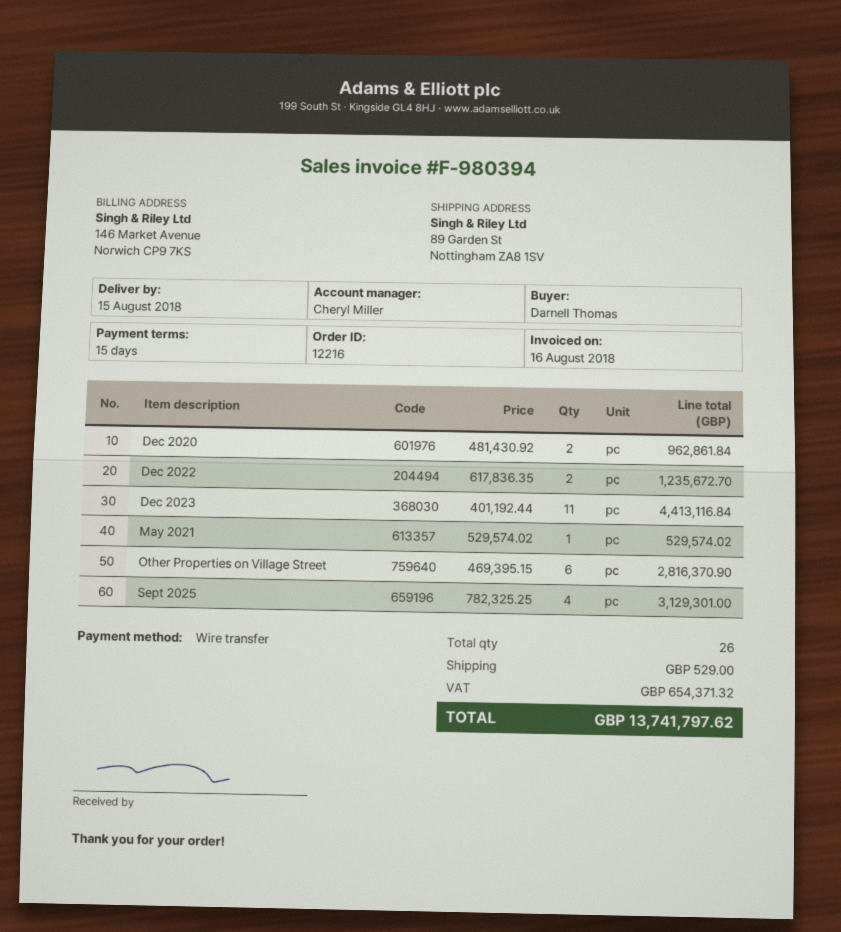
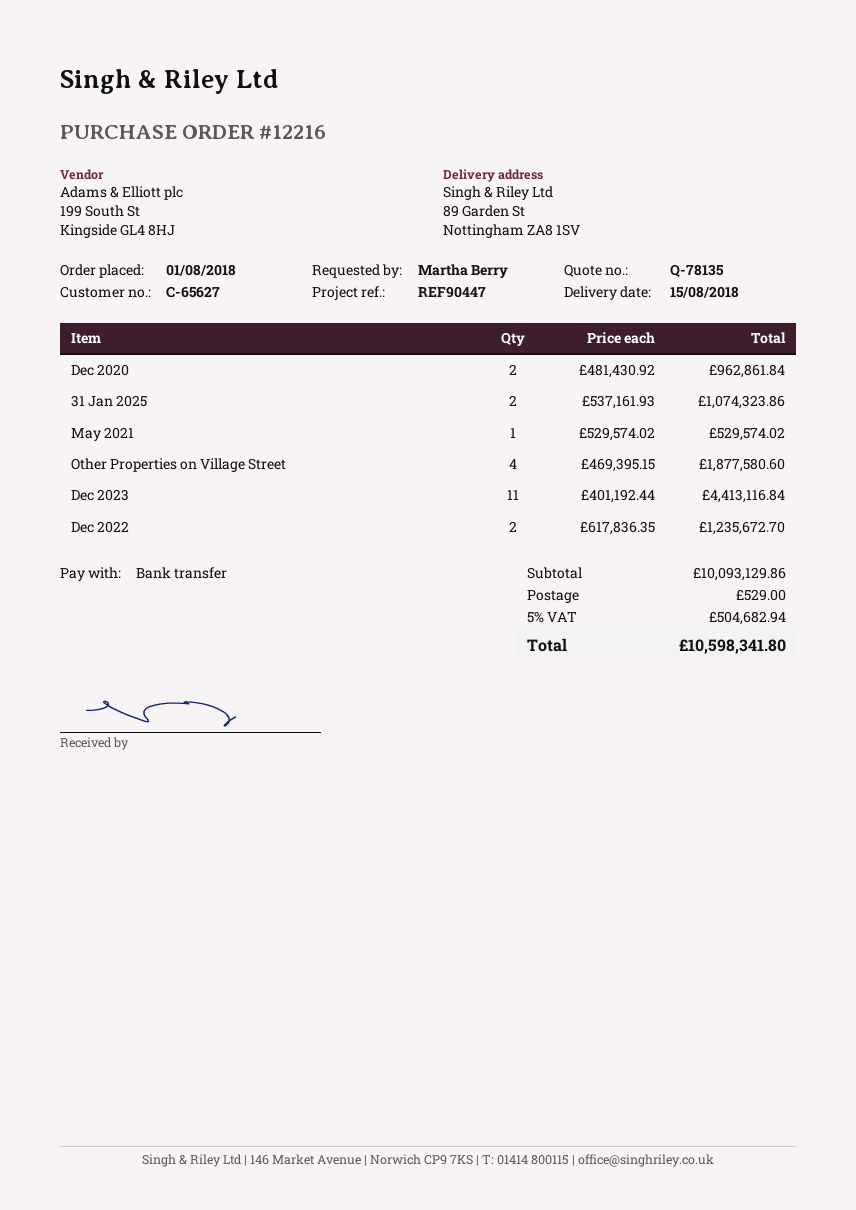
ordered by: Darnell Thomas -> Martha Berry
Other Properties on Village Street: 6 x 469395.15 = 2816370.90 -> 4 x 469395.15 = 1877580.60
Sept 2025: 4 x 782325.25 = 3129301.00 -> none
31 Jan 2025: none -> 2 x 537161.93 = 1074323.86
tax: 654371.32 -> 504682.94
total: 13741797.62 -> 10598341.80

